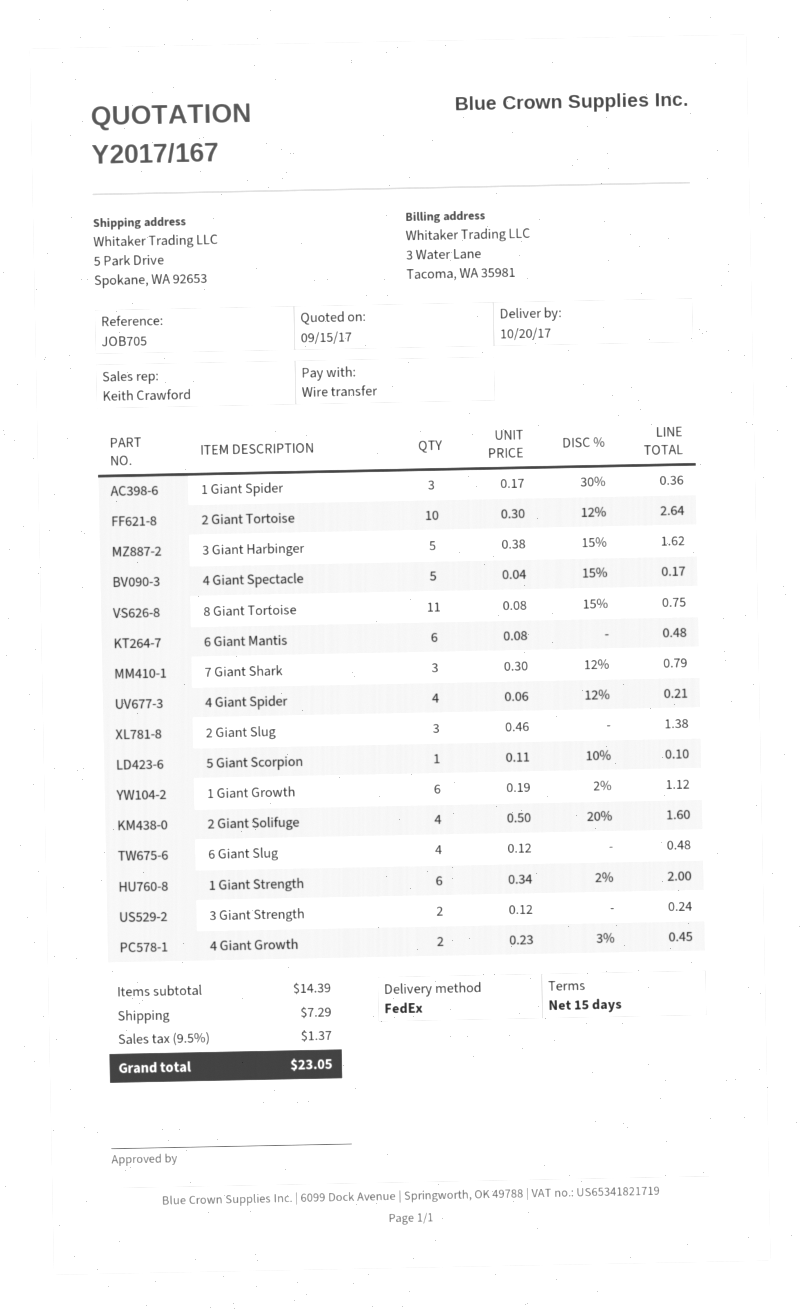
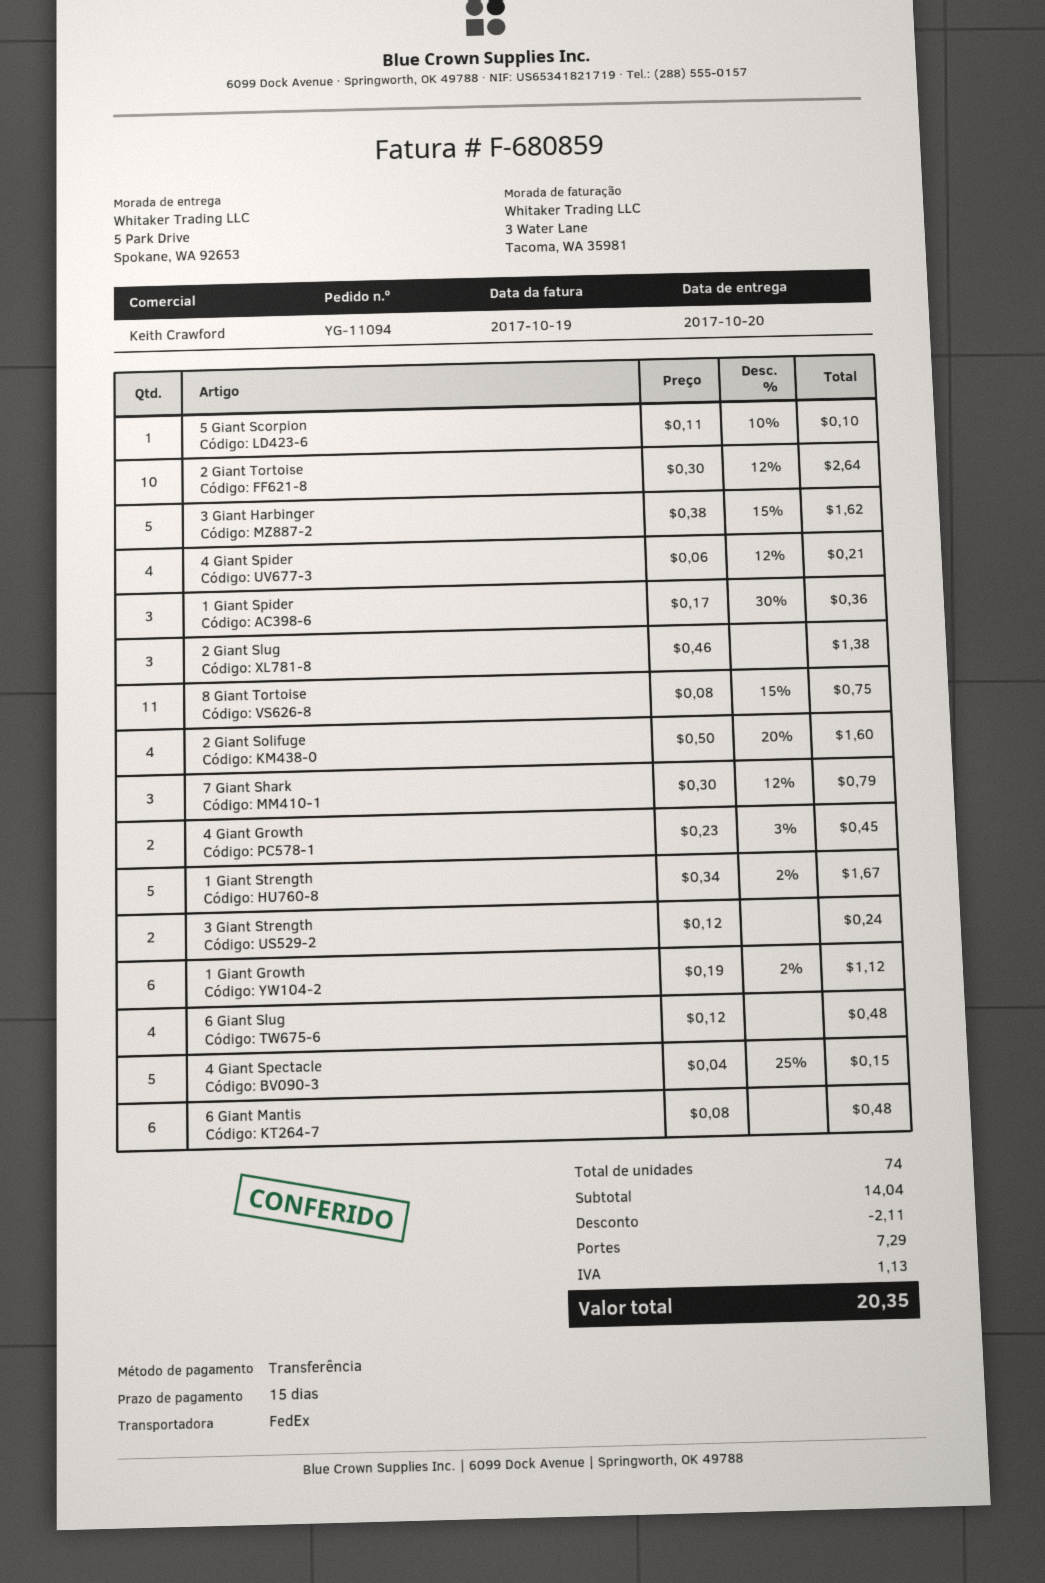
4 Giant Spectacle: 5 x 0.04 - 15% = 0.17 -> 5 x 0.04 - 25% = 0.15
1 Giant Strength: 6 x 0.34 - 2% = 2.00 -> 5 x 0.34 - 2% = 1.67
subtotal: 14.39 -> 14.04
discount: none -> 2.11
tax: 1.37 -> 1.13
total: 23.05 -> 20.35

